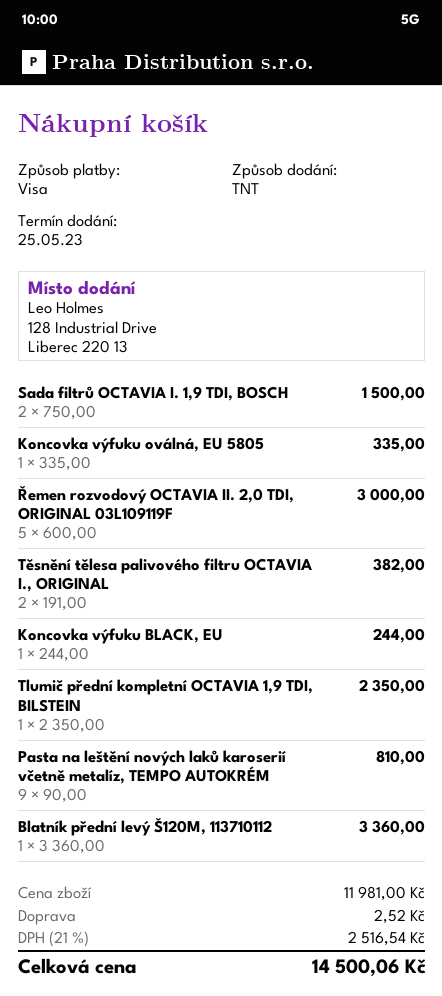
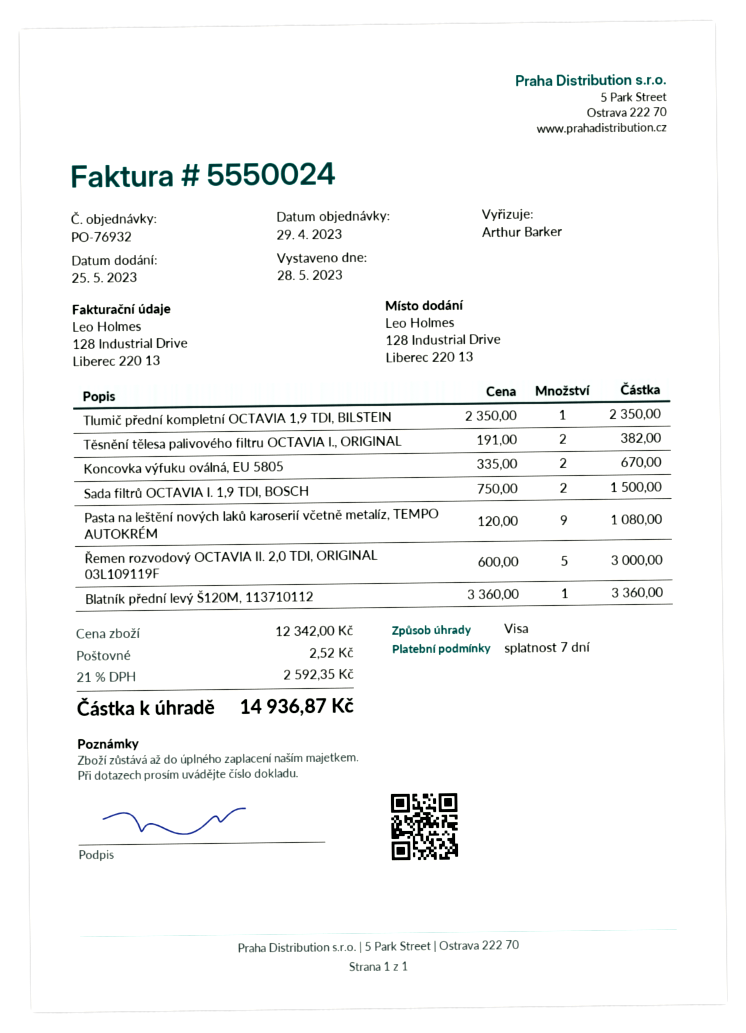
Koncovka výfuku oválná, EU 5805: 1 x 335.00 = 335.00 -> 2 x 335.00 = 670.00
Koncovka výfuku BLACK, EU: 1 x 244.00 = 244.00 -> none
Pasta na leštění nových laků karoserií včetně metalíz, TEMPO AUTOKRÉM: 9 x 90.00 = 810.00 -> 9 x 120.00 = 1080.00
subtotal: 11981.00 -> 12342.00
tax: 21% = 2516.54 -> 21% = 2592.35
total: 14500.06 -> 14936.87

